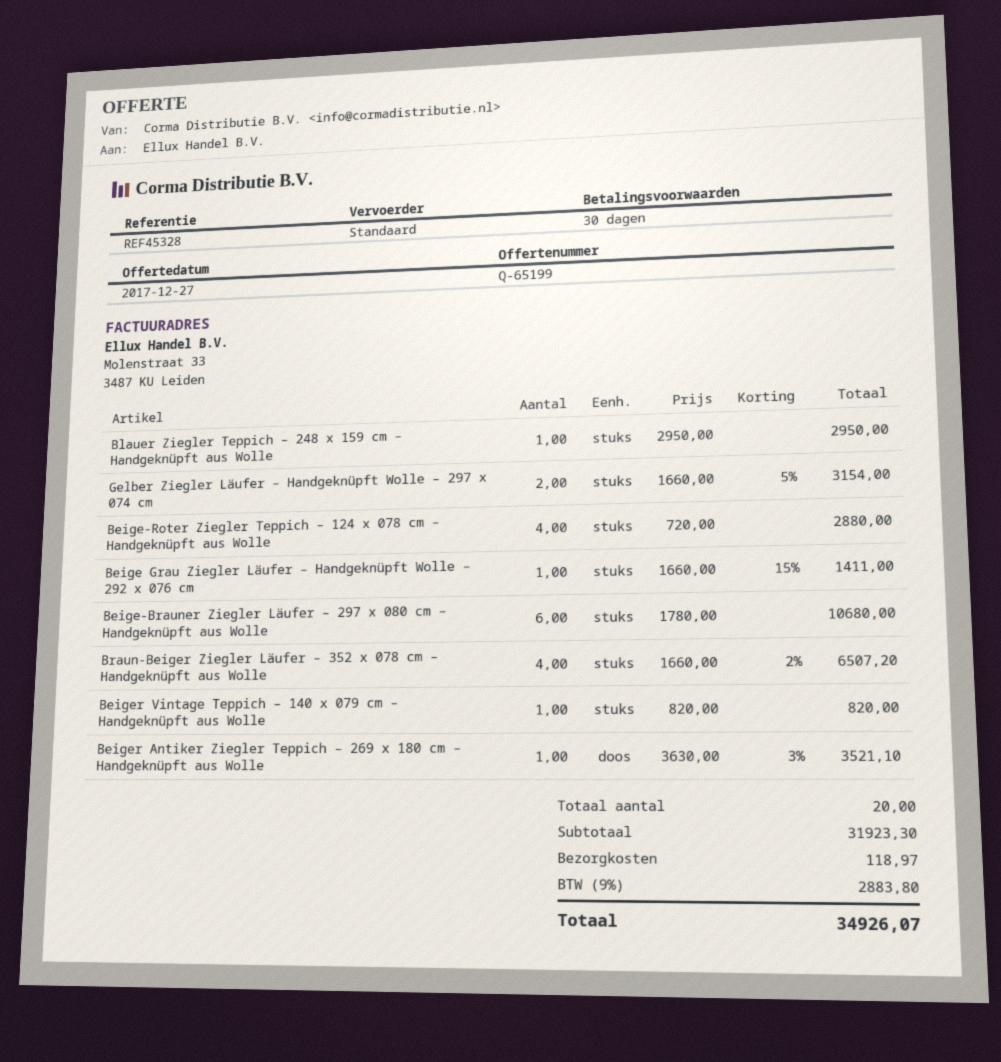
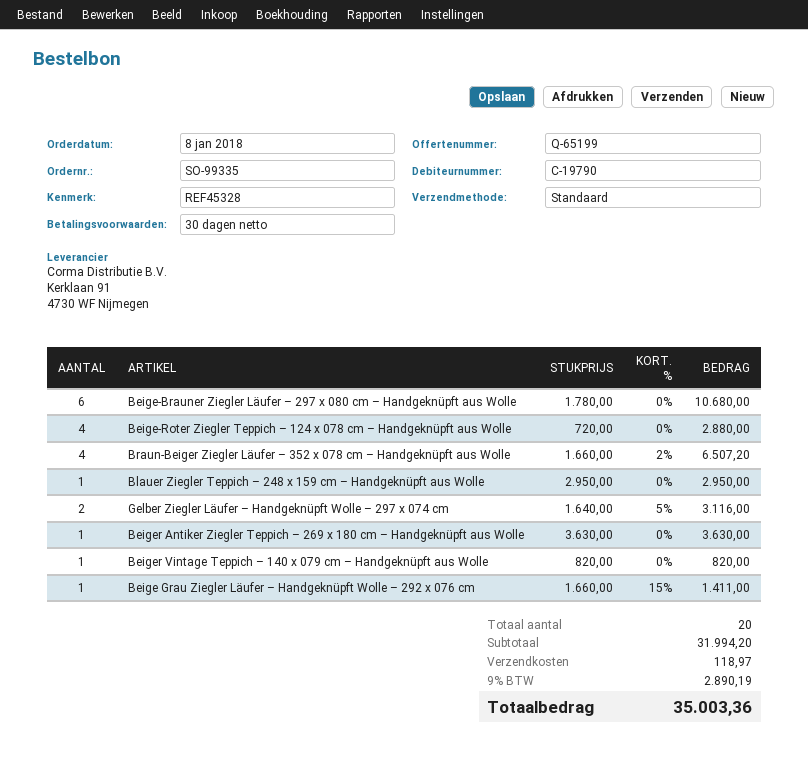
Gelber Ziegler Läufer – Handgeknüpft Wolle – 297 x 074 cm: 2 x 1660.00 - 5% = 3154.00 -> 2 x 1640.00 - 5% = 3116.00
Beiger Antiker Ziegler Teppich – 269 x 180 cm – Handgeknüpft aus Wolle: 1 x 3630.00 - 3% = 3521.10 -> 1 x 3630.00 = 3630.00
subtotal: 31923.30 -> 31994.20
tax: 9% = 2883.80 -> 9% = 2890.19
total: 34926.07 -> 35003.36

